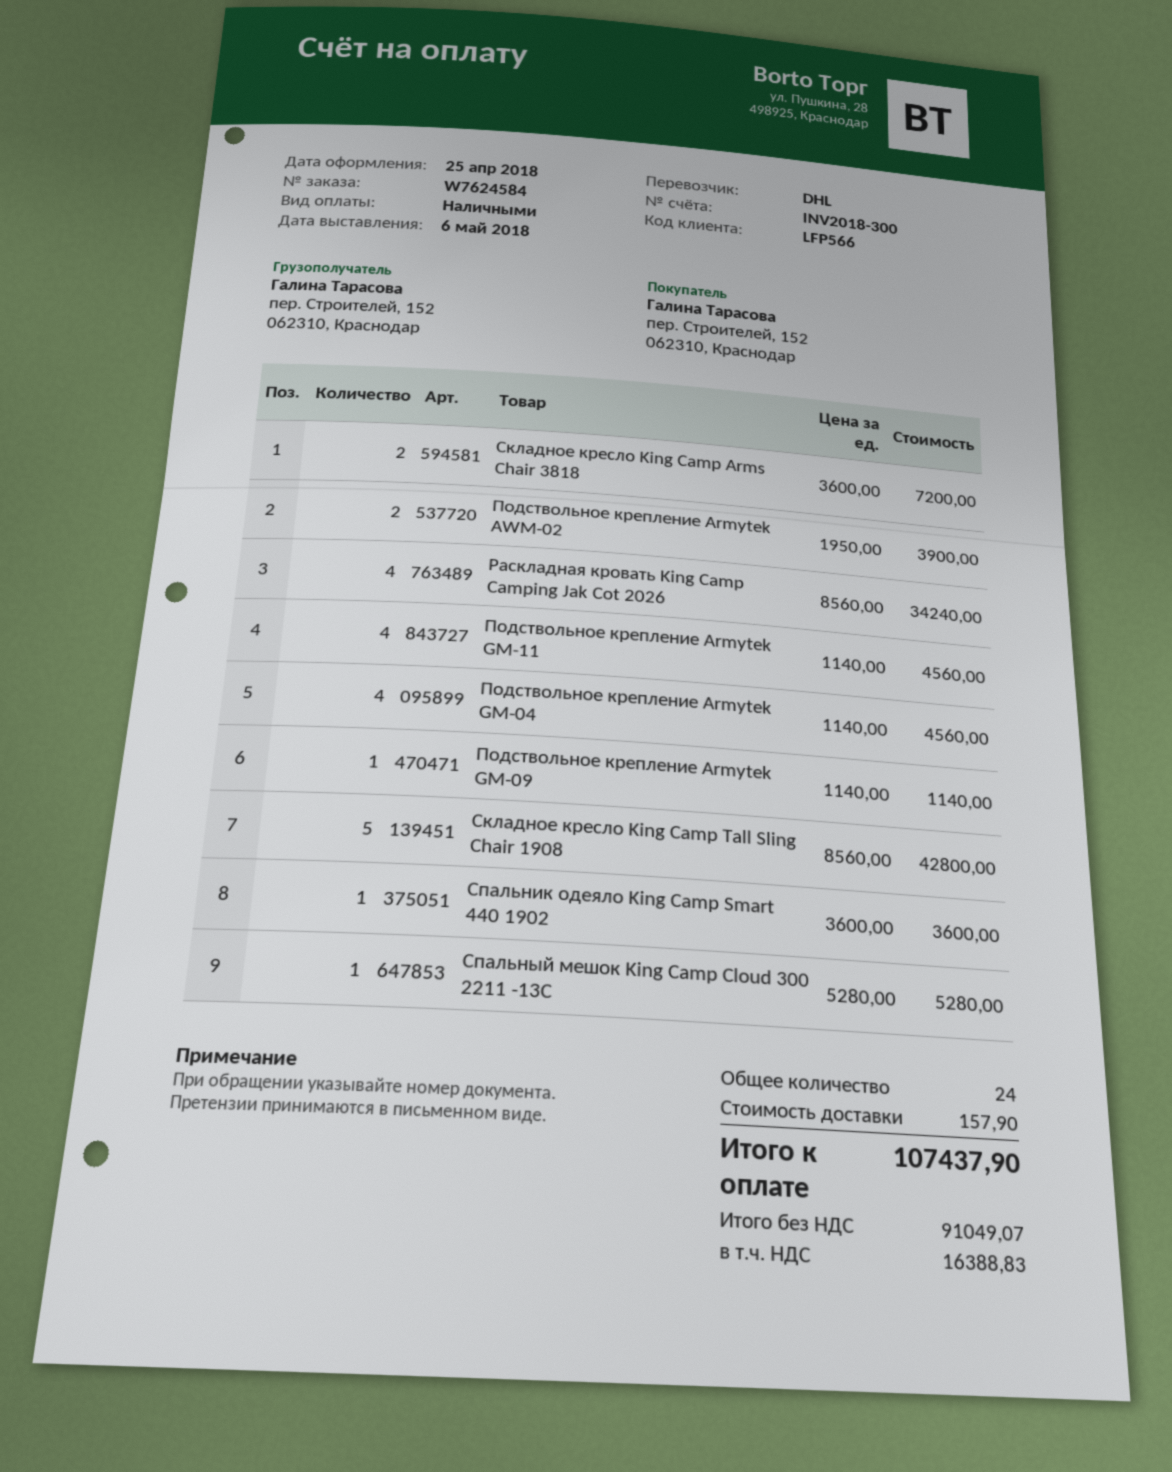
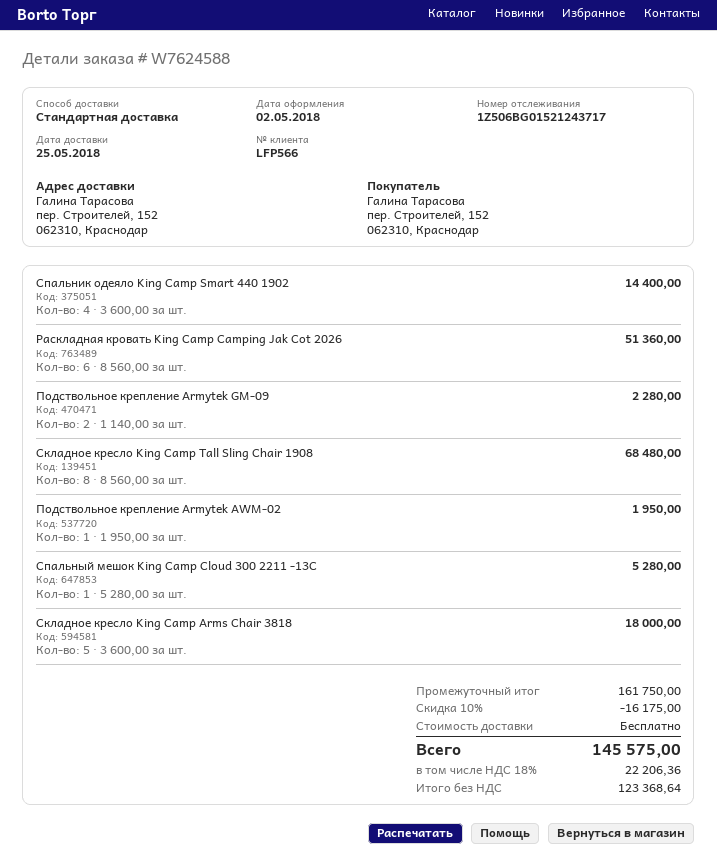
order number: W7624584 -> W7624588
order date: 2018-04-25 -> 2018-05-02
shipping method: DHL -> standard
Складное кресло King Camp Arms Chair 3818: 2 x 3600.00 = 7200.00 -> 5 x 3600.00 = 18000.00
Подствольное крепление Armytek AWM-02: 2 x 1950.00 = 3900.00 -> 1 x 1950.00 = 1950.00
Раскладная кровать King Camp Camping Jak Cot 2026: 4 x 8560.00 = 34240.00 -> 6 x 8560.00 = 51360.00
Подствольное крепление Armytek GM-11: 4 x 1140.00 = 4560.00 -> none
Подствольное крепление Armytek GM-04: 4 x 1140.00 = 4560.00 -> none
Подствольное крепление Armytek GM-09: 1 x 1140.00 = 1140.00 -> 2 x 1140.00 = 2280.00
Складное кресло King Camp Tall Sling Chair 1908: 5 x 8560.00 = 42800.00 -> 8 x 8560.00 = 68480.00
Спальник одеяло King Camp Smart 440 1902: 1 x 3600.00 = 3600.00 -> 4 x 3600.00 = 14400.00
discount: none -> 10% = 16175.00
shipping: 157.90 -> 0.00
net: 91049.07 -> 123368.64
tax: 16388.83 -> 22206.36
total: 107437.90 -> 145575.00

